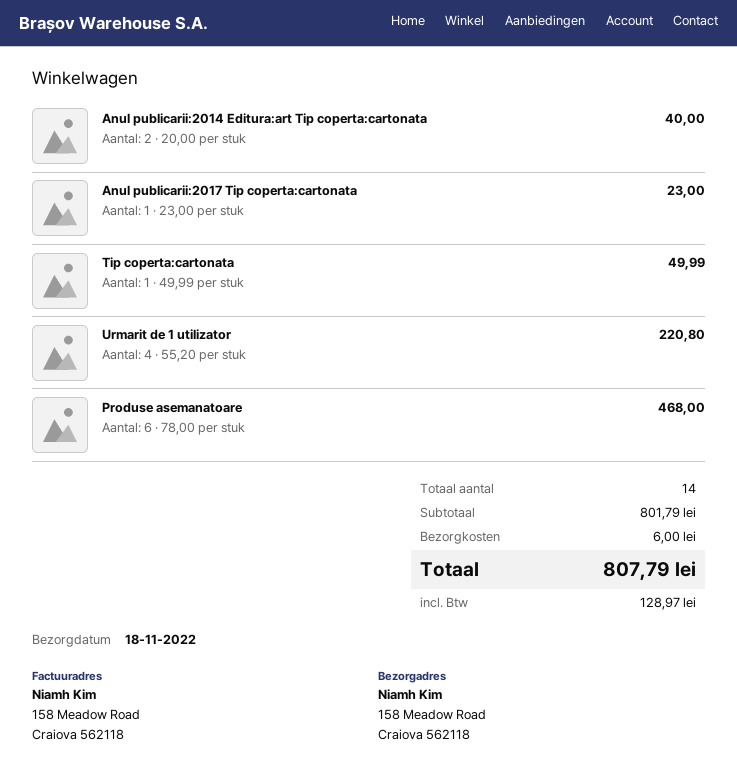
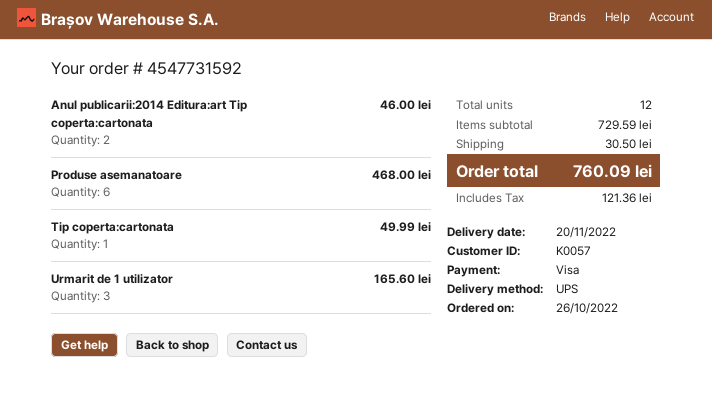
delivery date: 2022-11-18 -> 2022-11-20
Anul publicarii:2014 Editura:art Tip coperta:cartonata: 2 for 40.00 -> 2 for 46.00
Anul publicarii:2017 Tip coperta:cartonata: 1 for 23.00 -> none
Urmarit de 1 utilizator: 4 for 220.80 -> 3 for 165.60
total quantity: 14 -> 12
subtotal: 801.79 -> 729.59
shipping: 6.00 -> 30.50
tax: 128.97 -> 121.36
total: 807.79 -> 760.09

